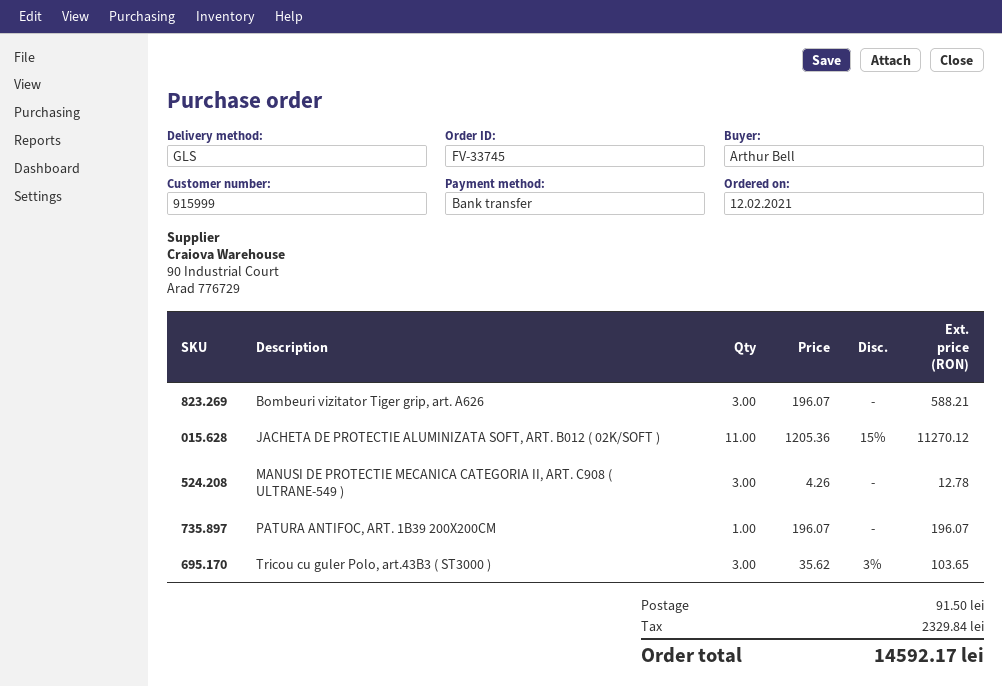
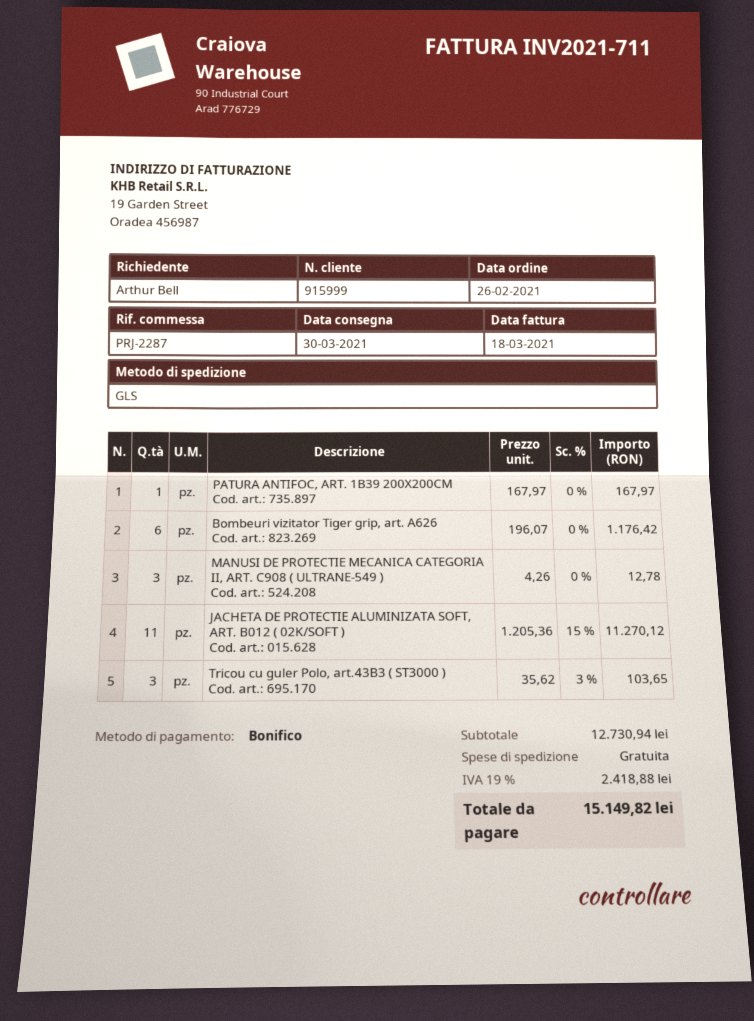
order date: 2021-02-12 -> 2021-02-26
Bombeuri vizitator Tiger grip, art. A626: 3 x 196.07 = 588.21 -> 6 x 196.07 = 1176.42
PATURA ANTIFOC, ART. 1B39 200X200CM: 1 x 196.07 = 196.07 -> 1 x 167.97 = 167.97
shipping: 91.50 -> 0.00
tax: 2329.84 -> 2418.88
total: 14592.17 -> 15149.82

